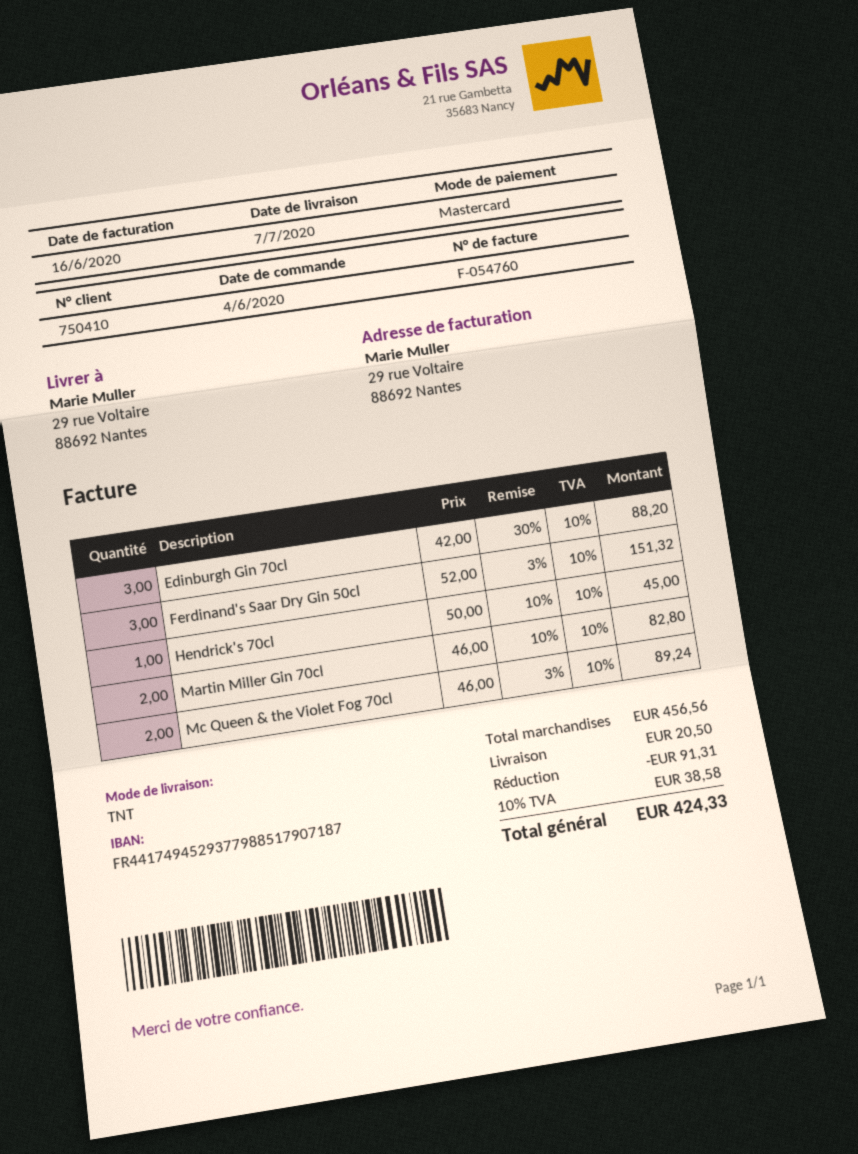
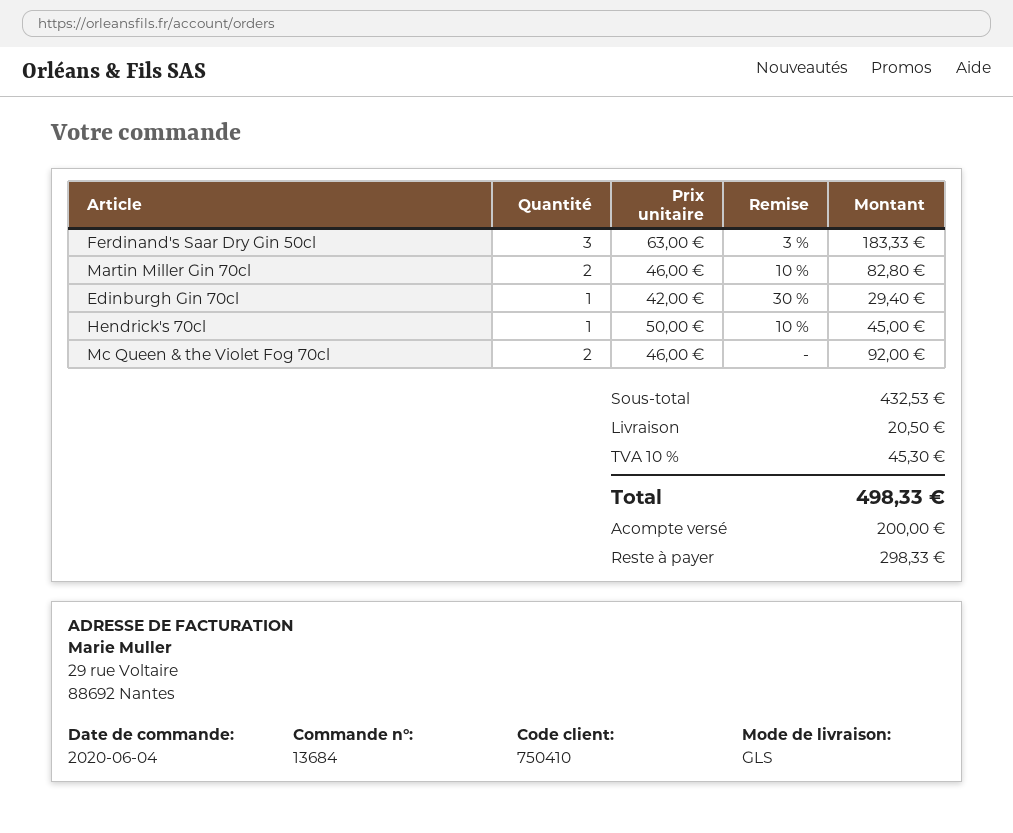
shipping method: TNT -> GLS
Edinburgh Gin 70cl: 3 x 42.00 - 30% = 88.20 -> 1 x 42.00 - 30% = 29.40
Ferdinand's Saar Dry Gin 50cl: 3 x 52.00 - 3% = 151.32 -> 3 x 63.00 - 3% = 183.33
Mc Queen & the Violet Fog 70cl: 2 x 46.00 - 3% = 89.24 -> 2 x 46.00 = 92.00
subtotal: 456.56 -> 432.53
discount: 91.31 -> none
tax: 10% = 38.58 -> 10% = 45.30
total: 424.33 -> 498.33

